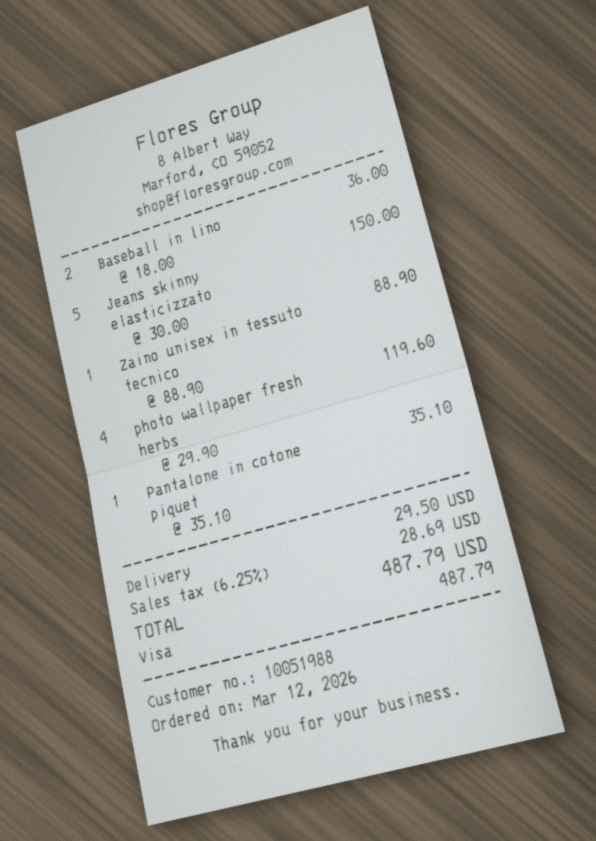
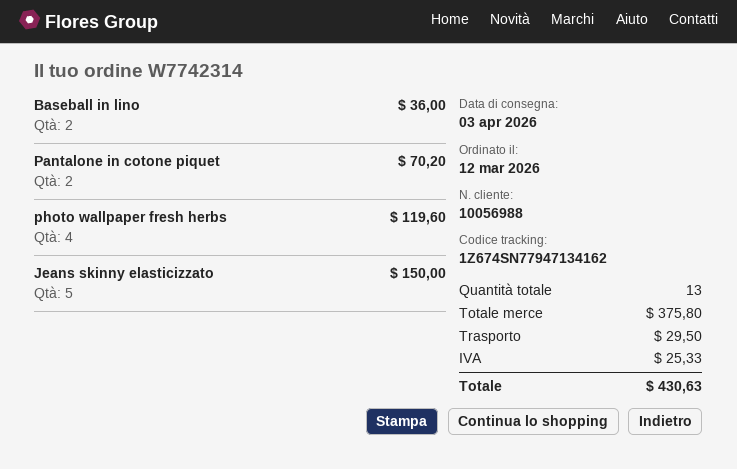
customer number: 10051988 -> 10056988
Zaino unisex in tessuto tecnico: 1 for 88.90 -> none
Pantalone in cotone piquet: 1 for 35.10 -> 2 for 70.20
tax: 28.69 -> 25.33
total: 487.79 -> 430.63

